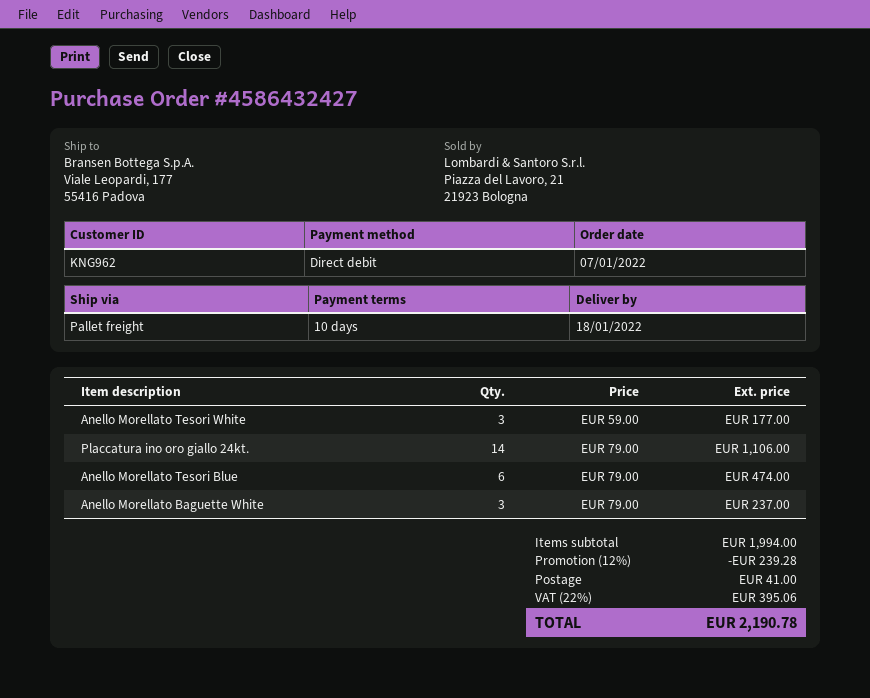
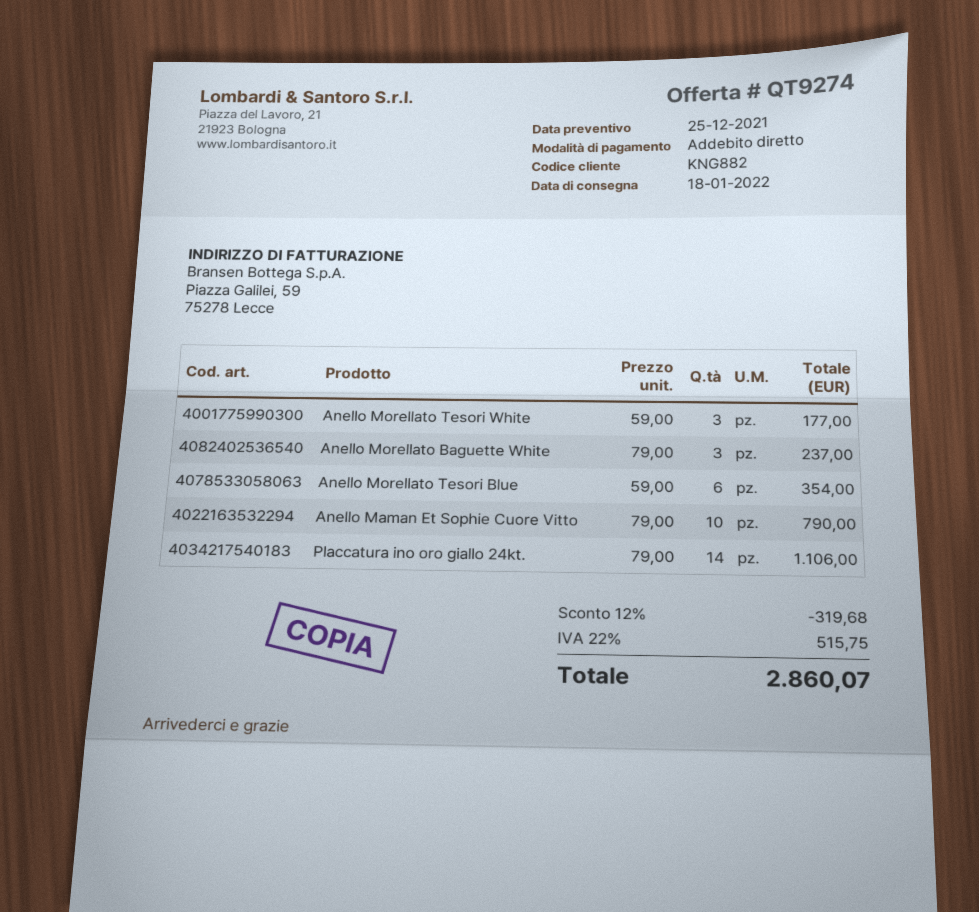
customer number: KNG962 -> KNG882
Anello Morellato Tesori Blue: 6 x 79.00 = 474.00 -> 6 x 59.00 = 354.00
Anello Maman Et Sophie Cuore Vitto: none -> 10 x 79.00 = 790.00
discount: 12% = 239.28 -> 12% = 319.68
shipping: 41.00 -> none
tax: 22% = 395.06 -> 22% = 515.75
total: 2190.78 -> 2860.07

